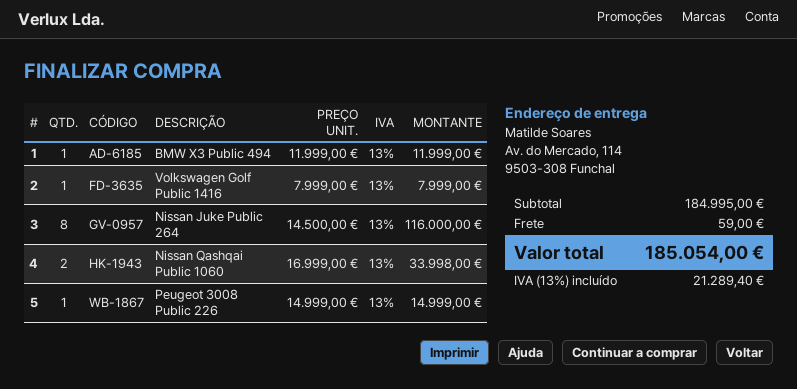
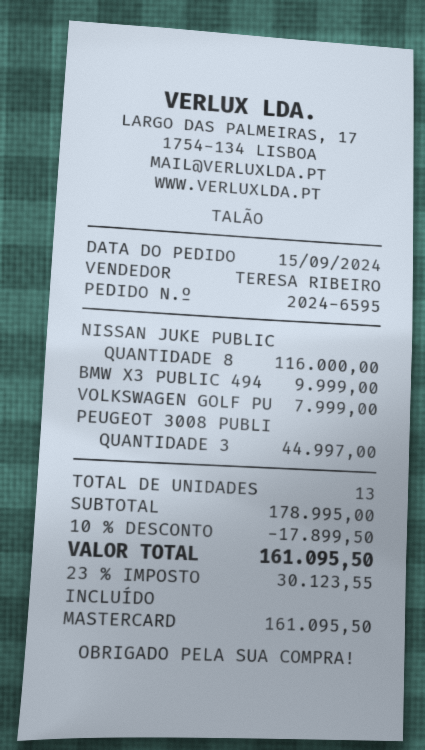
BMW X3 Public 494: 1 for 11999.00 -> 1 for 9999.00
Nissan Qashqai Public 1060: 2 for 33998.00 -> none
Peugeot 3008 Public 226: 1 for 14999.00 -> 3 for 44997.00
subtotal: 184995.00 -> 178995.00
discount: none -> 10% = 17899.50
shipping: 59.00 -> none
tax: 13% = 21289.40 -> 23% = 30123.55
total: 185054.00 -> 161095.50

